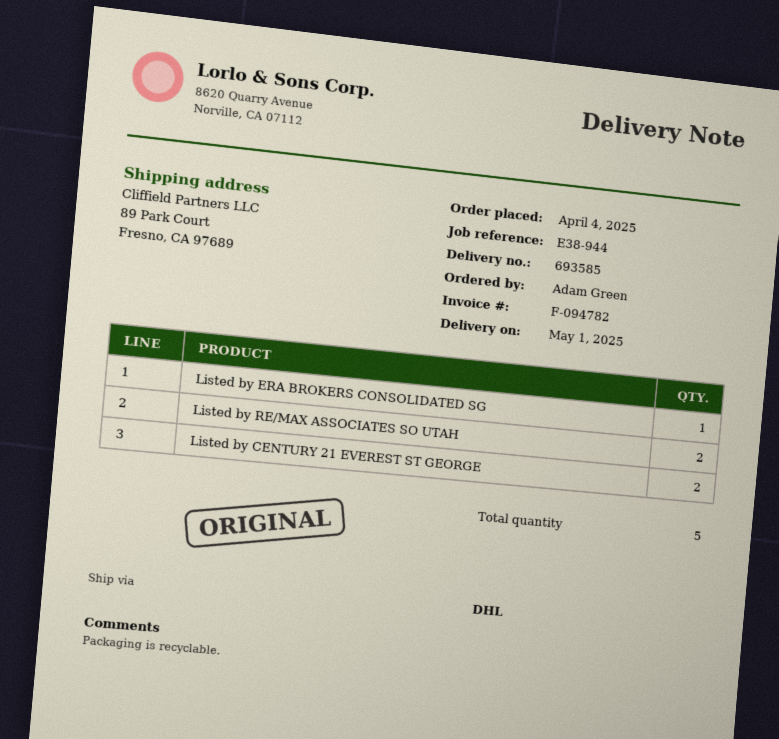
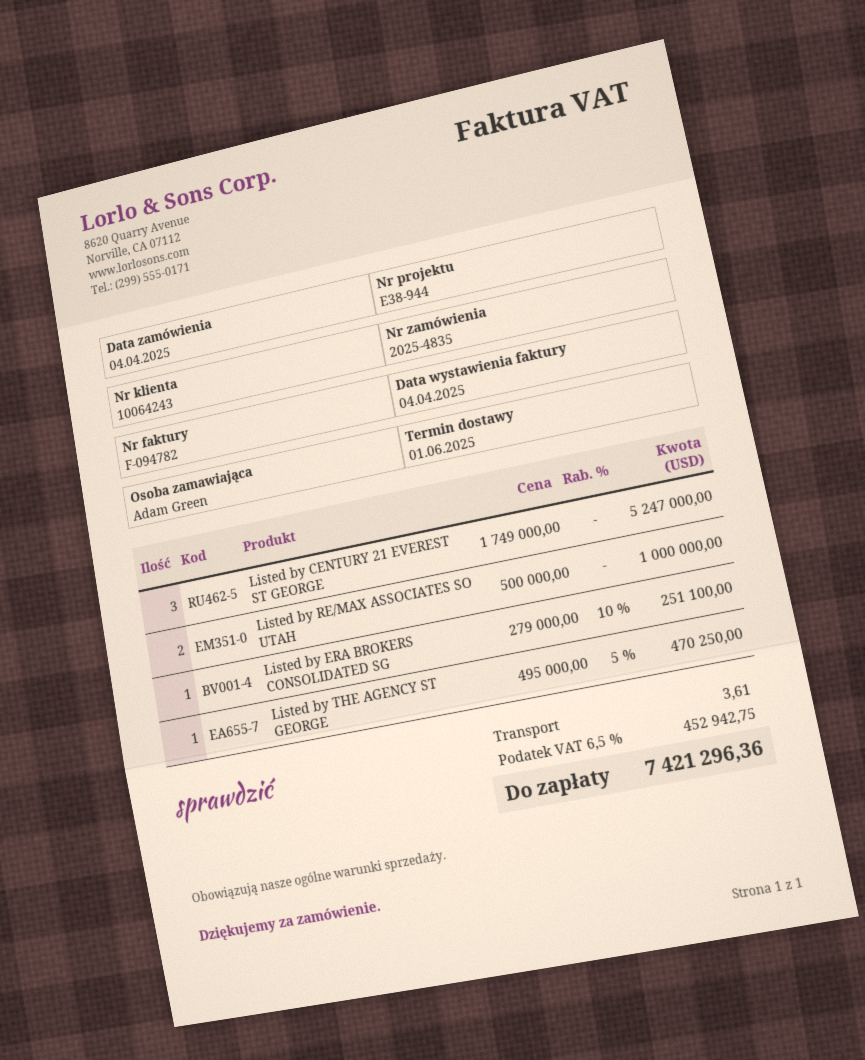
delivery date: 2025-05-01 -> 2025-06-01
Listed by CENTURY 21 EVEREST ST GEORGE: 2 -> 3
Listed by THE AGENCY ST GEORGE: none -> 1

